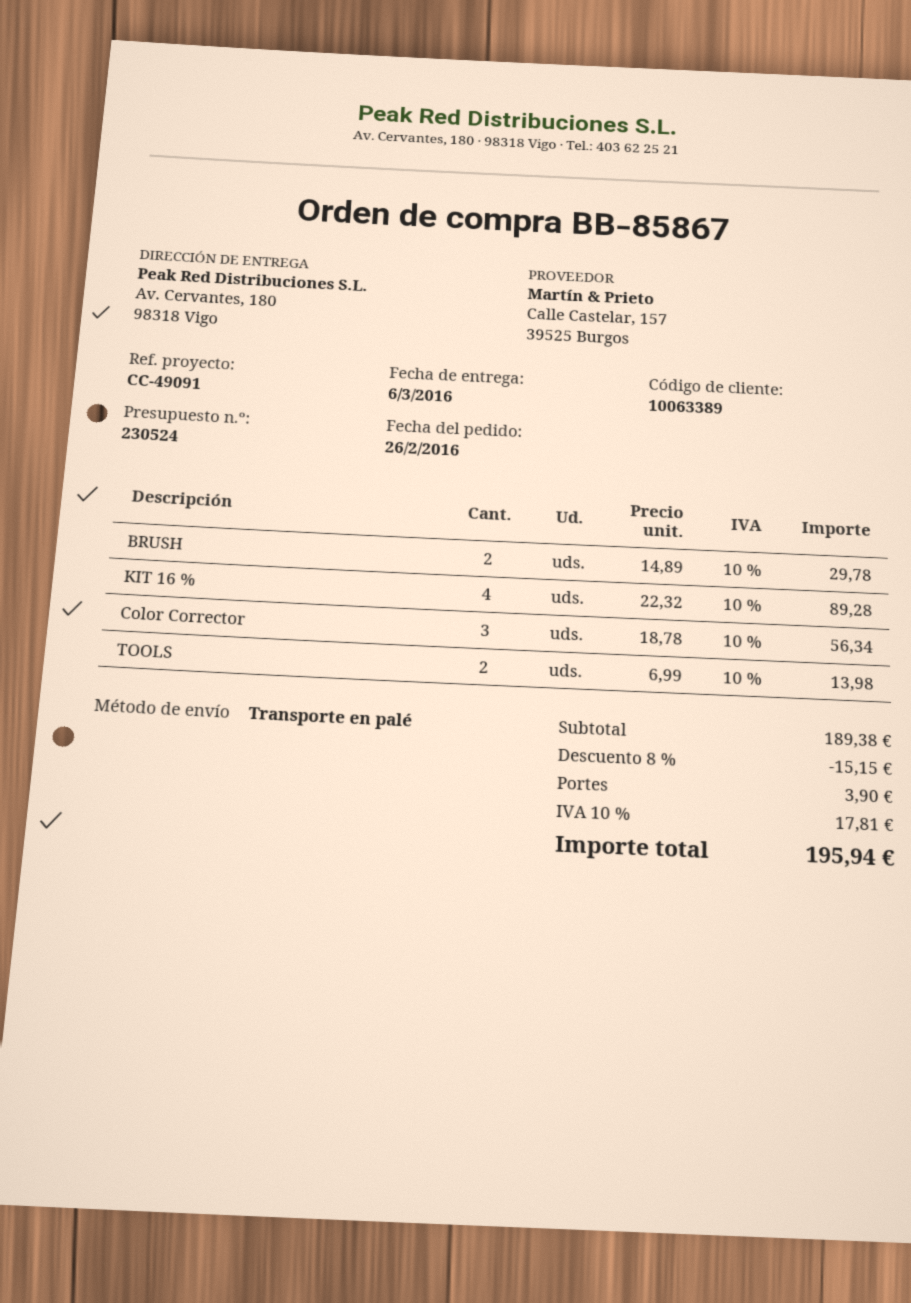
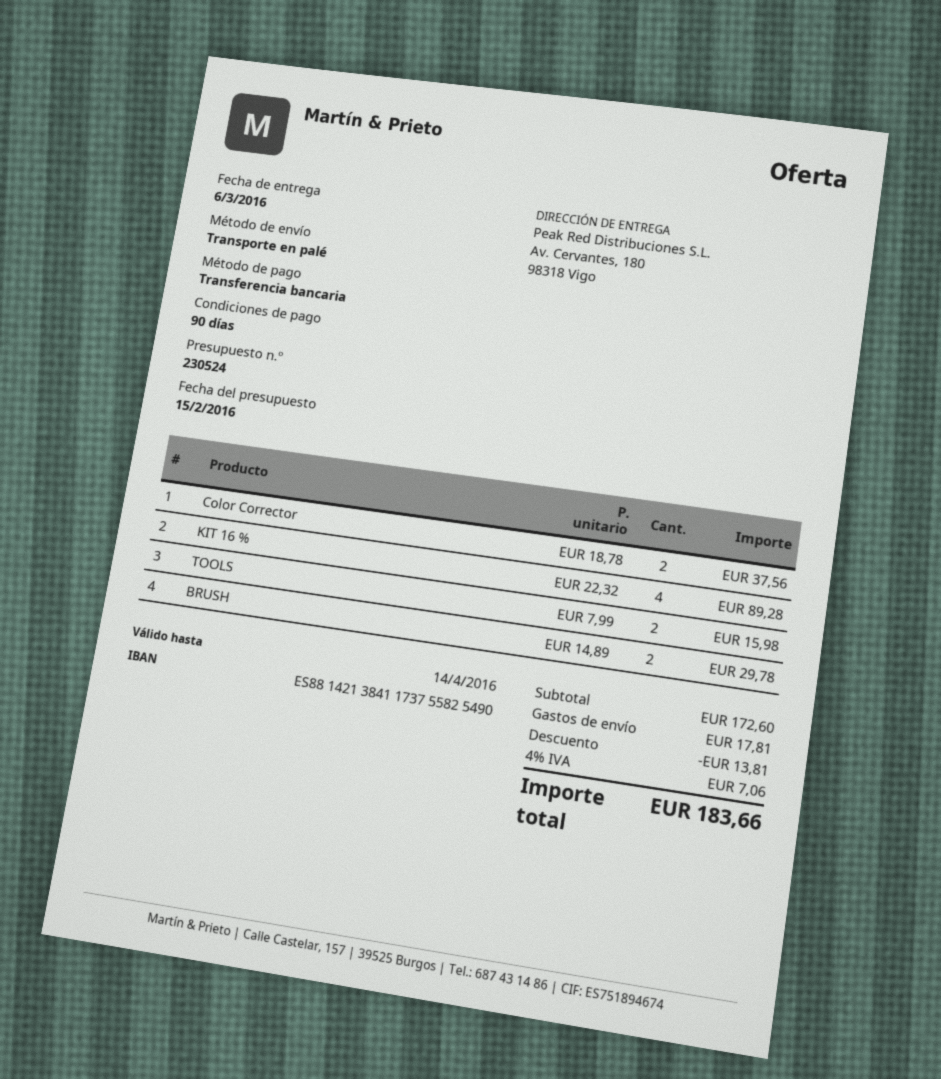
Color Corrector: 3 x 18.78 = 56.34 -> 2 x 18.78 = 37.56
TOOLS: 2 x 6.99 = 13.98 -> 2 x 7.99 = 15.98
subtotal: 189.38 -> 172.60
discount: 15.15 -> 13.81
shipping: 3.90 -> 17.81
tax: 10% = 17.81 -> 4% = 7.06
total: 195.94 -> 183.66

